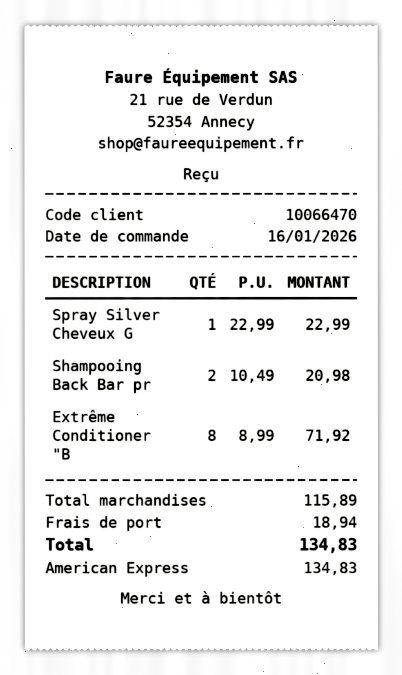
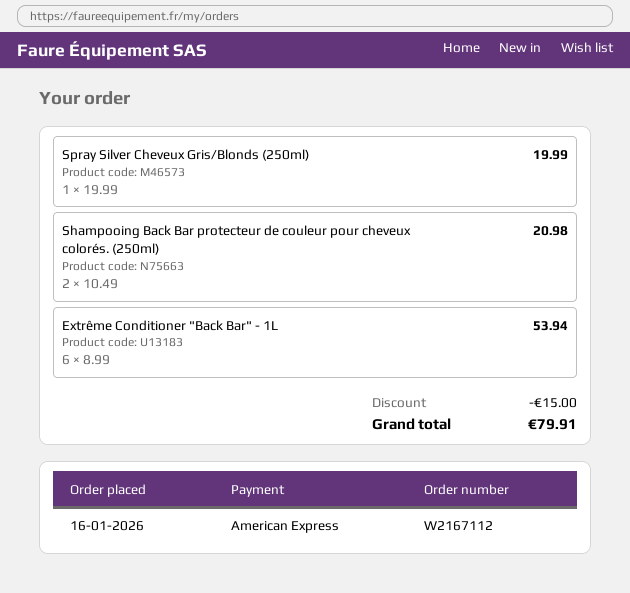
Spray Silver Cheveux G: 1 x 22.99 = 22.99 -> 1 x 19.99 = 19.99
Extrême Conditioner "B: 8 x 8.99 = 71.92 -> 6 x 8.99 = 53.94
discount: none -> 15.00
shipping: 18.94 -> none
total: 134.83 -> 79.91

